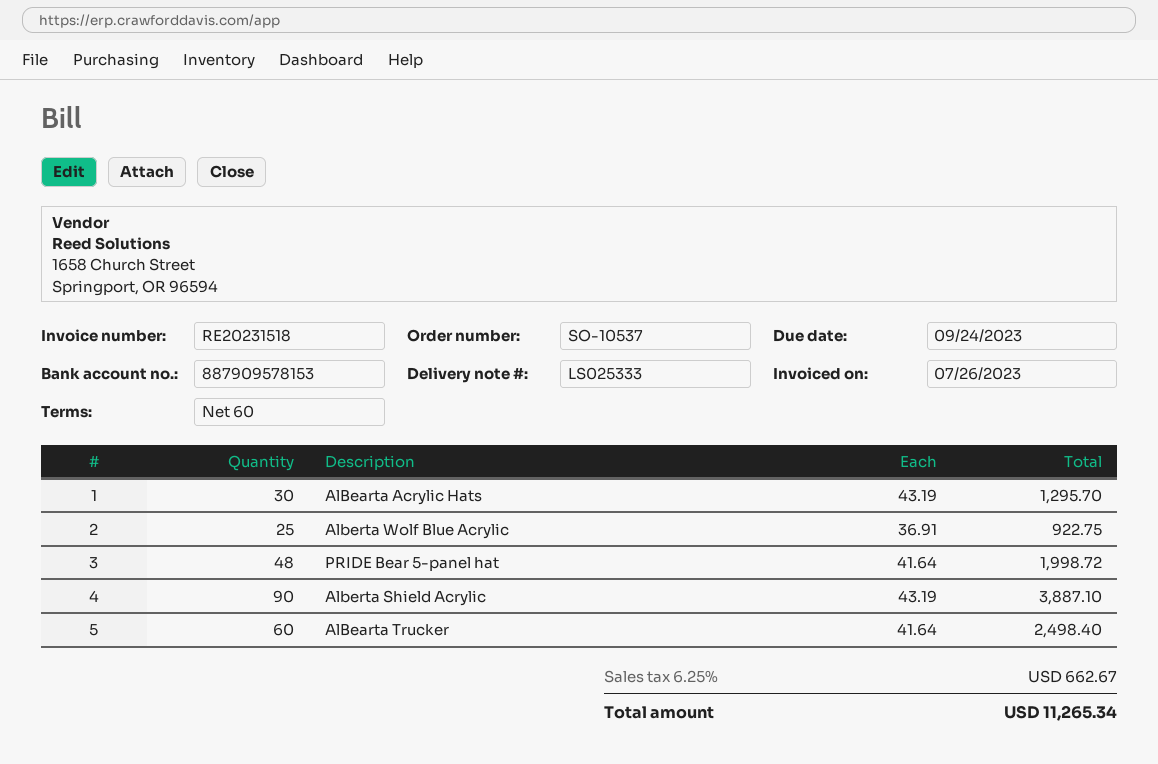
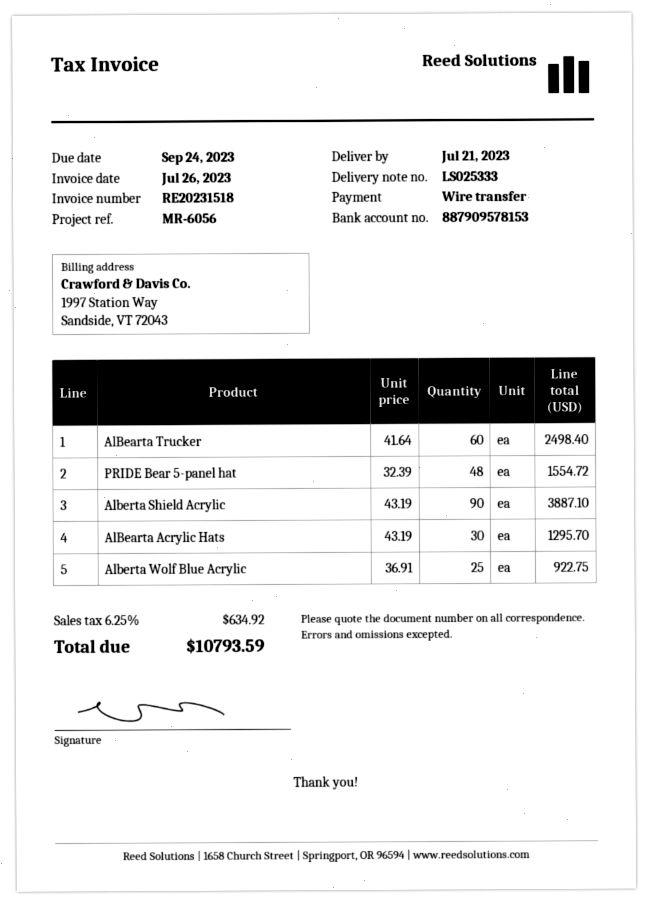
PRIDE Bear 5-panel hat: 48 x 41.64 = 1998.72 -> 48 x 32.39 = 1554.72
tax: 6.25% = 662.67 -> 6.25% = 634.92
total: 11265.34 -> 10793.59

